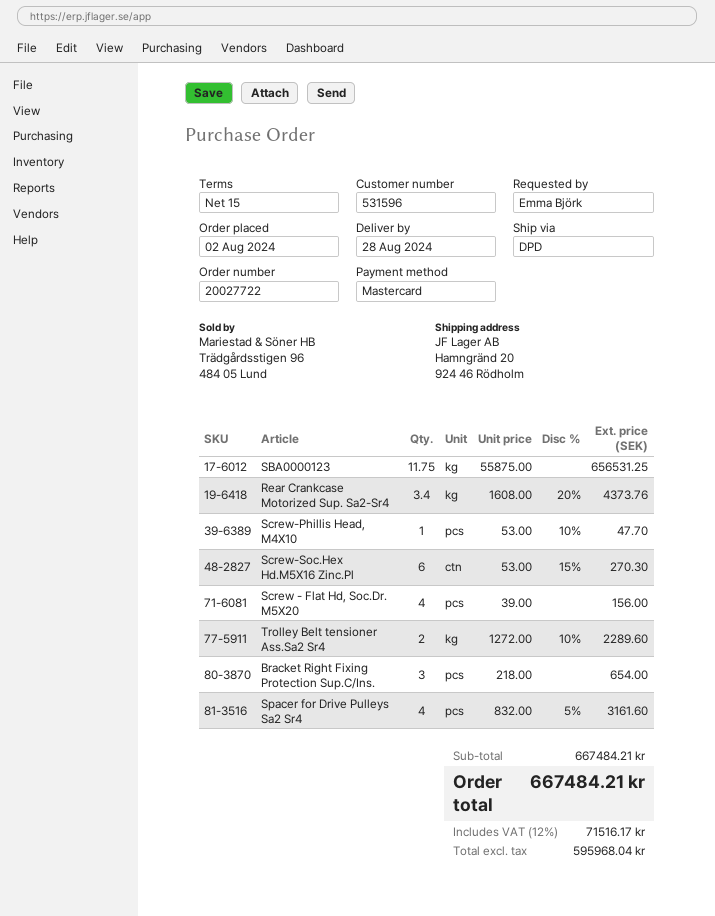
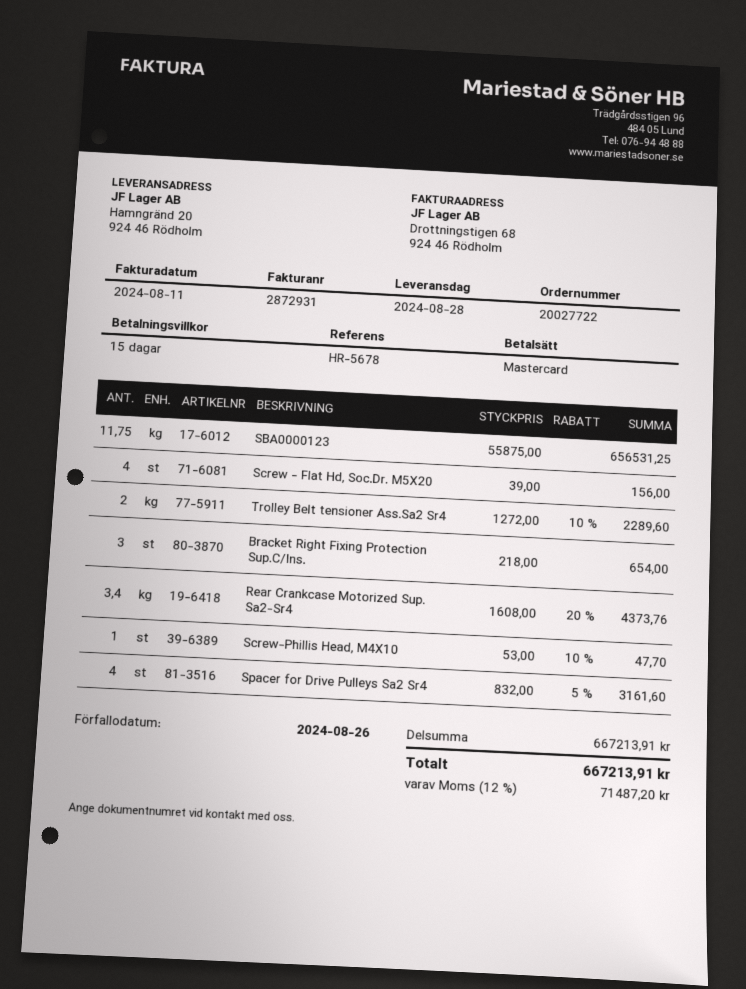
Screw-Soc.Hex Hd.M5X16 Zinc.Pl: 6 x 53.00 - 15% = 270.30 -> none
subtotal: 667484.21 -> 667213.91
tax: 12% = 71516.17 -> 12% = 71487.20
total: 667484.21 -> 667213.91

